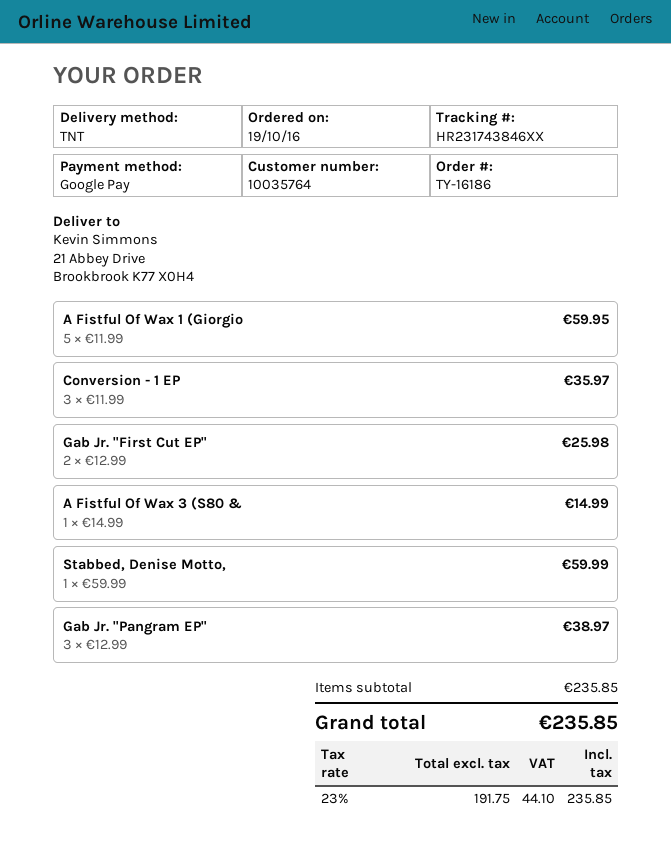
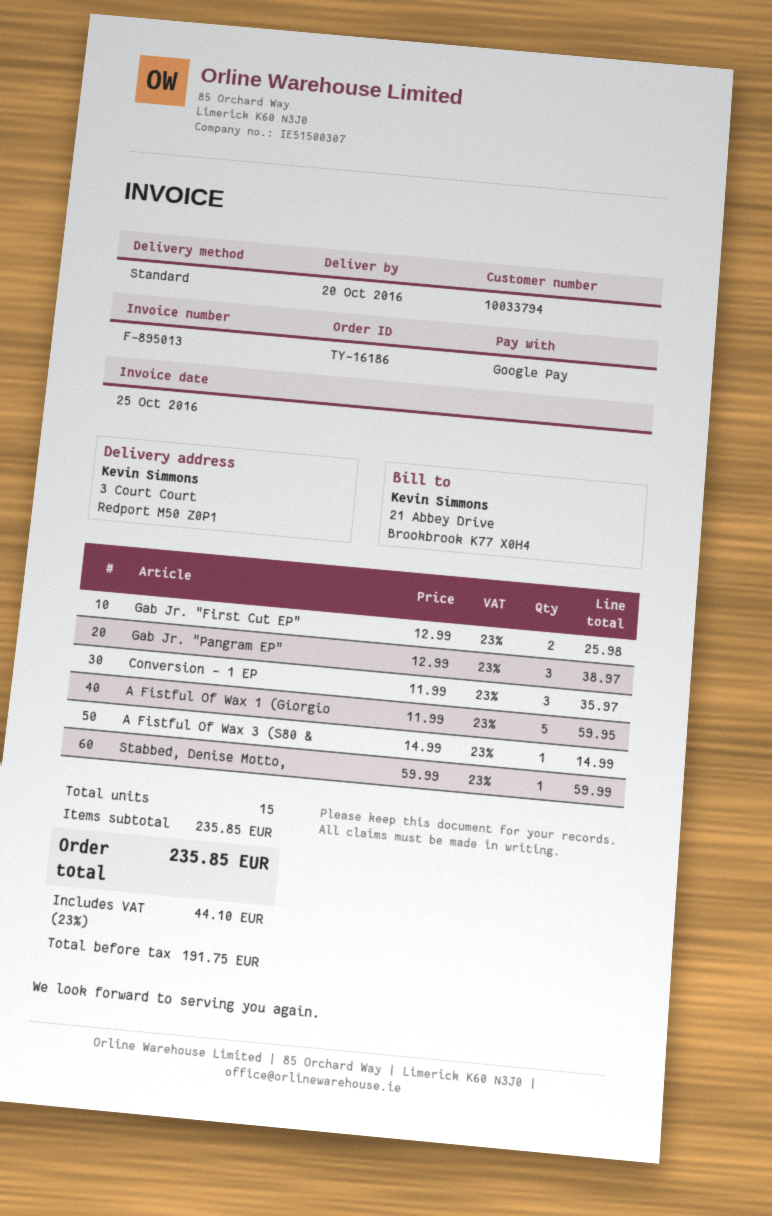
customer number: 10035764 -> 10033794
shipping method: TNT -> standard
ship to: 21 Abbey Drive, Brookbrook K77 X0H4 -> 3 Court Court, Redport M50 Z0P1

